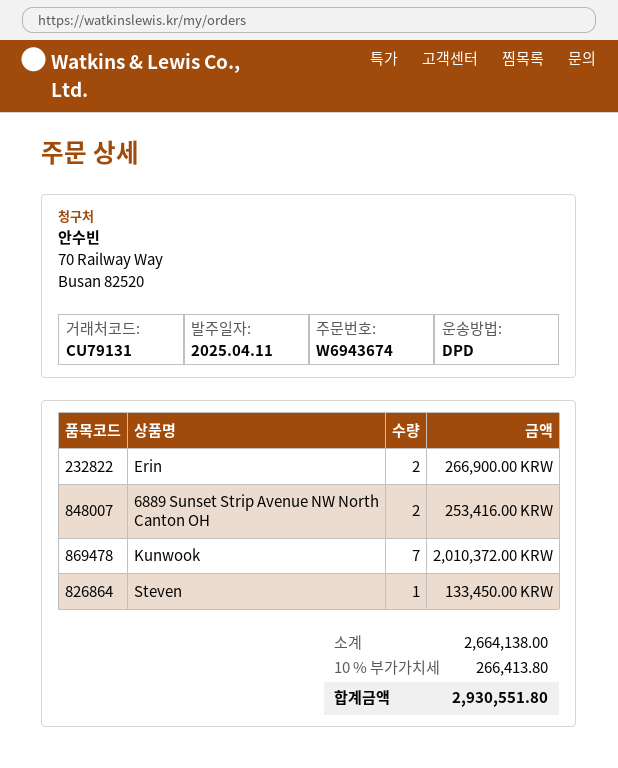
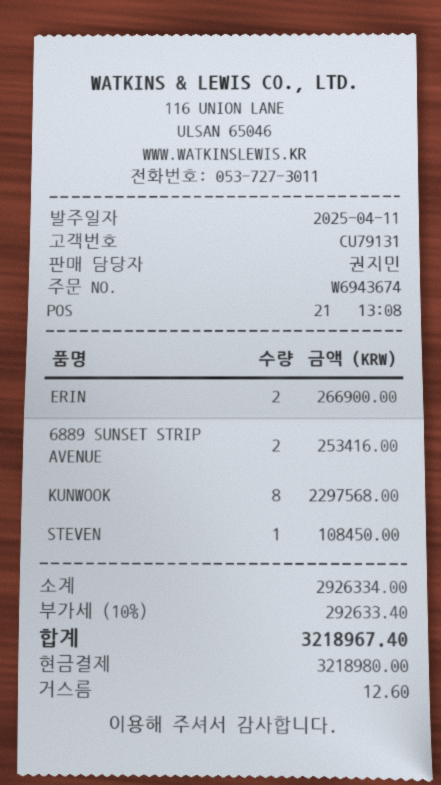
Kunwook: 7 for 2010372.00 -> 8 for 2297568.00
Steven: 1 for 133450.00 -> 1 for 108450.00
subtotal: 2664138.00 -> 2926334.00
tax: 10% = 266413.80 -> 10% = 292633.40
total: 2930551.80 -> 3218967.40

